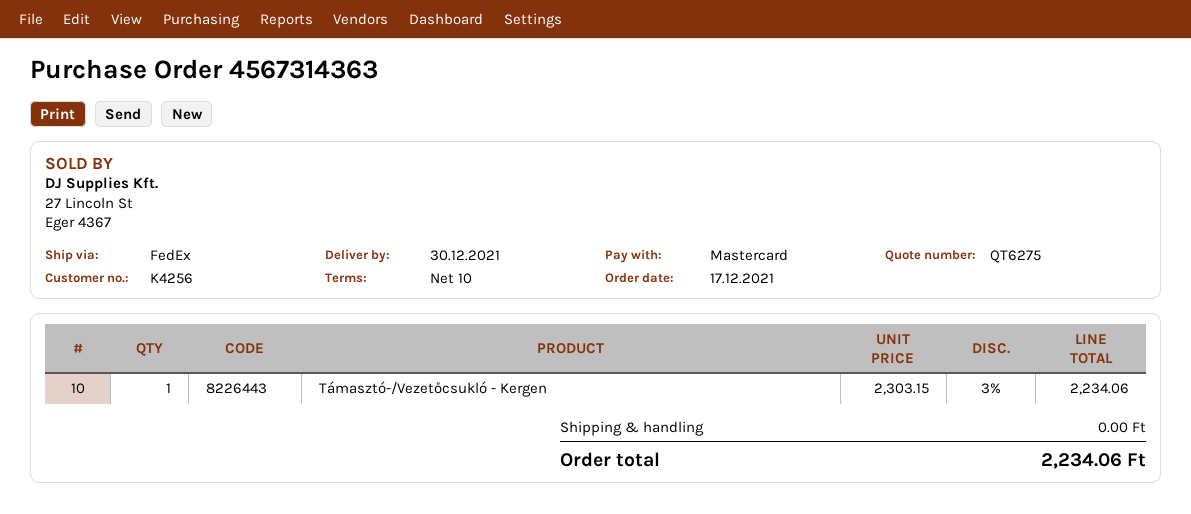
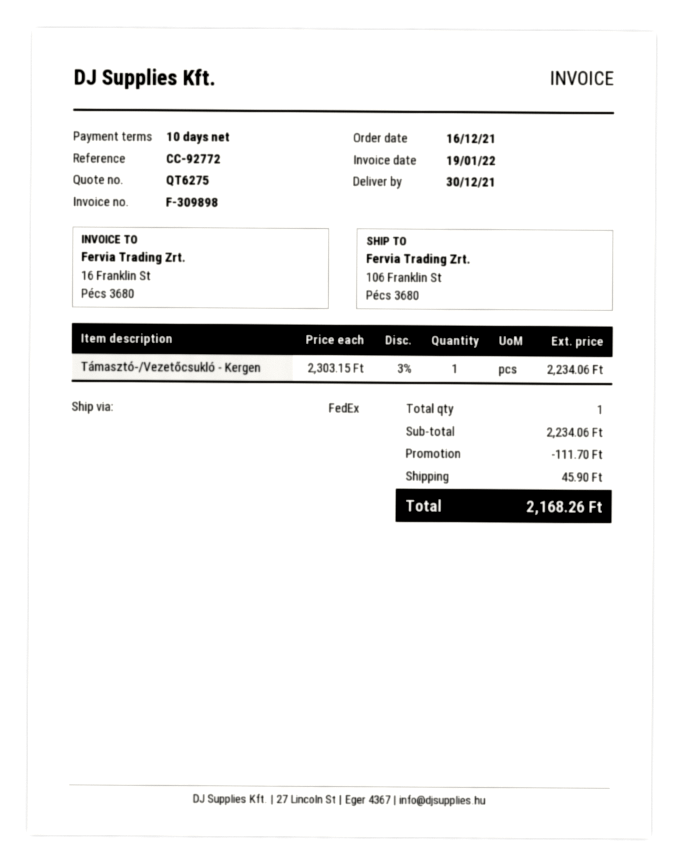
order date: 2021-12-17 -> 2021-12-16
discount: none -> 111.70
shipping: 0.00 -> 45.90
total: 2234.06 -> 2168.26

